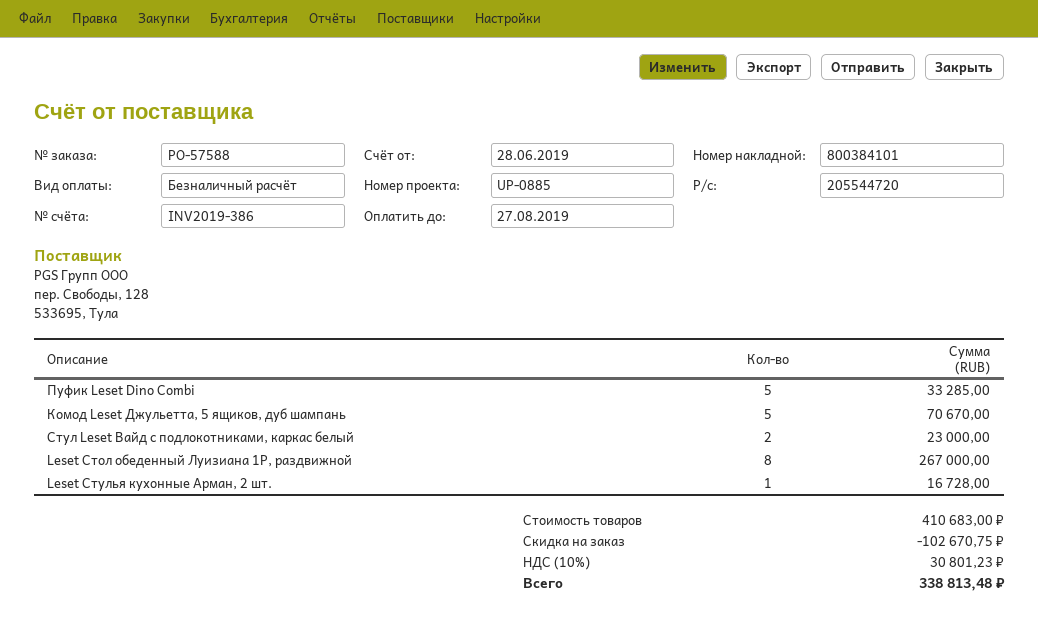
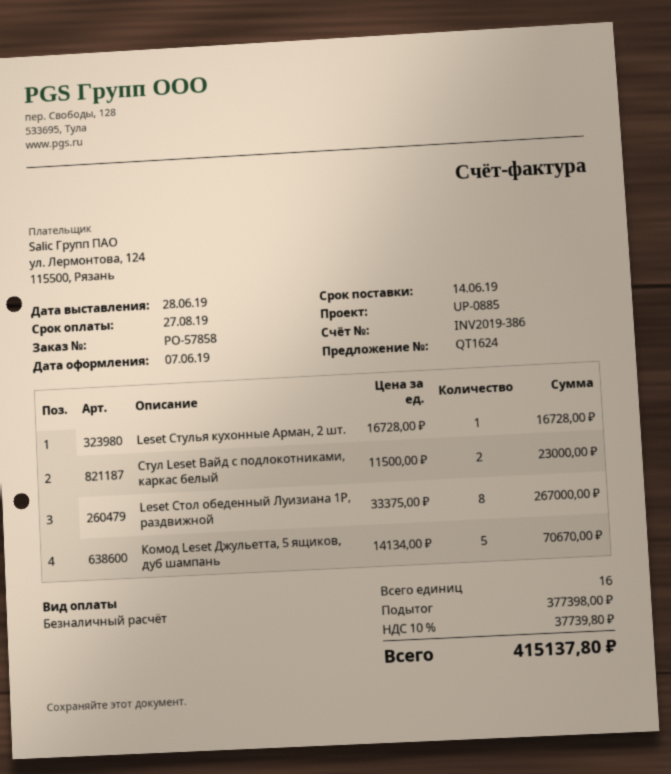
order number: PO-57588 -> PO-57858
Пуфик Leset Dino Combi: 5 for 33285.00 -> none
subtotal: 410683.00 -> 377398.00
discount: 102670.75 -> none
tax: 10% = 30801.23 -> 10% = 37739.80
total: 338813.48 -> 415137.80

